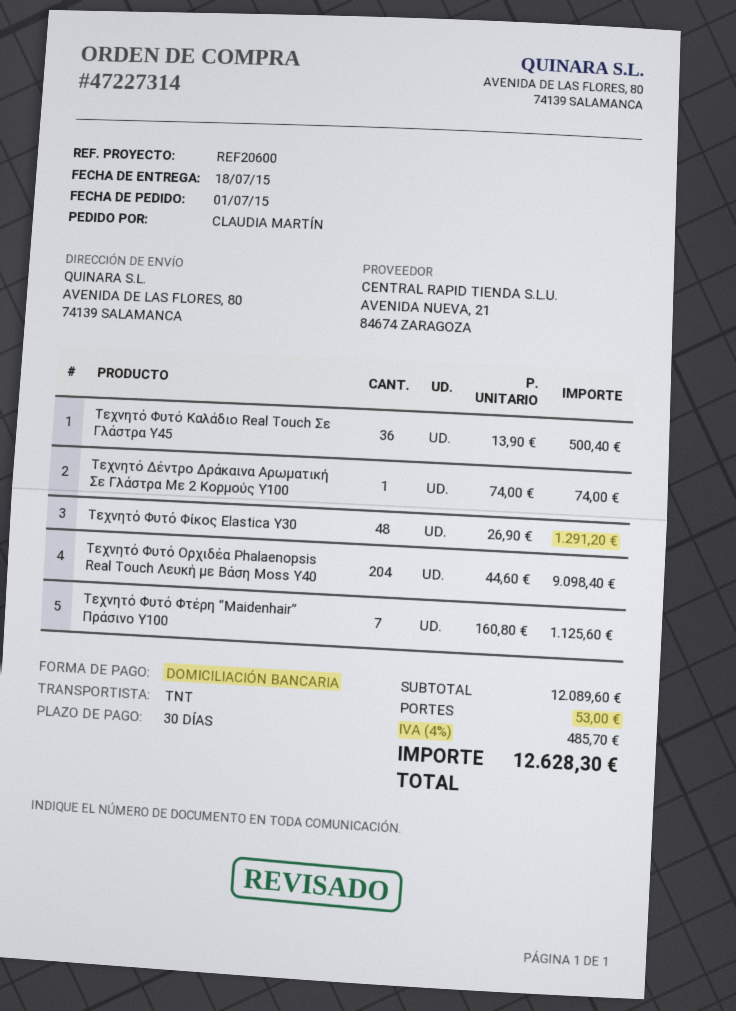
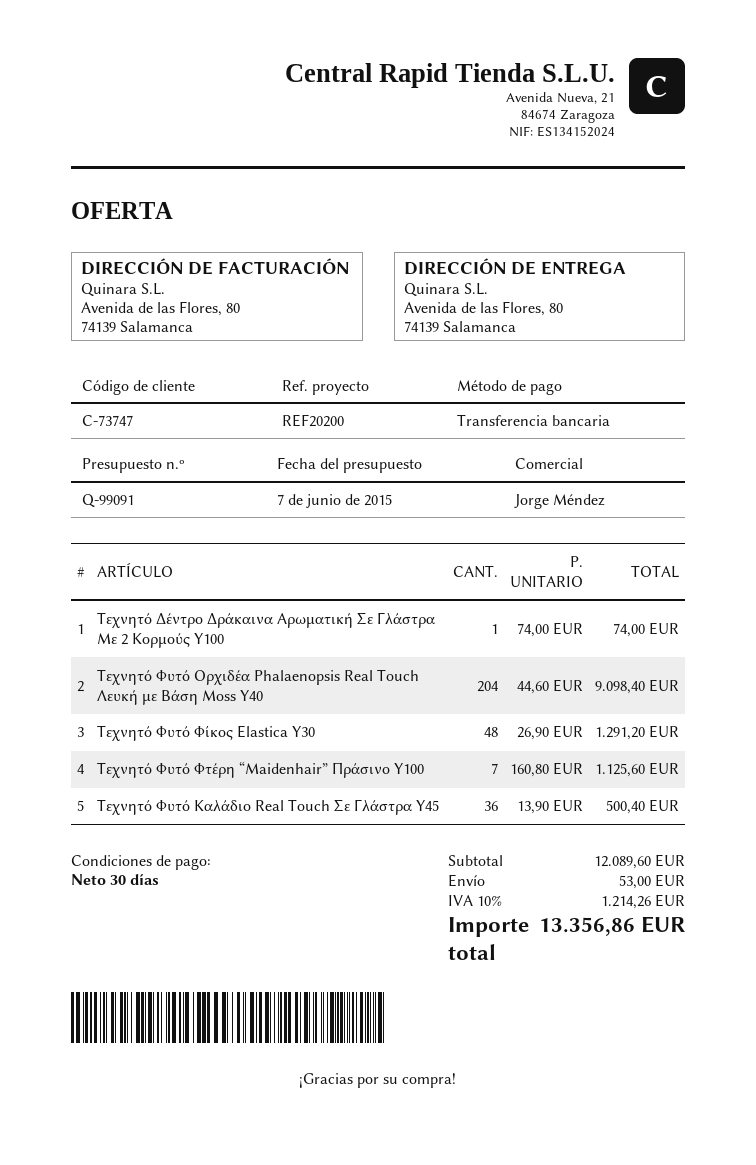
reference: REF20600 -> REF20200
payment method: direct debit -> bank transfer
tax: 4% = 485.70 -> 10% = 1214.26
total: 12628.30 -> 13356.86

